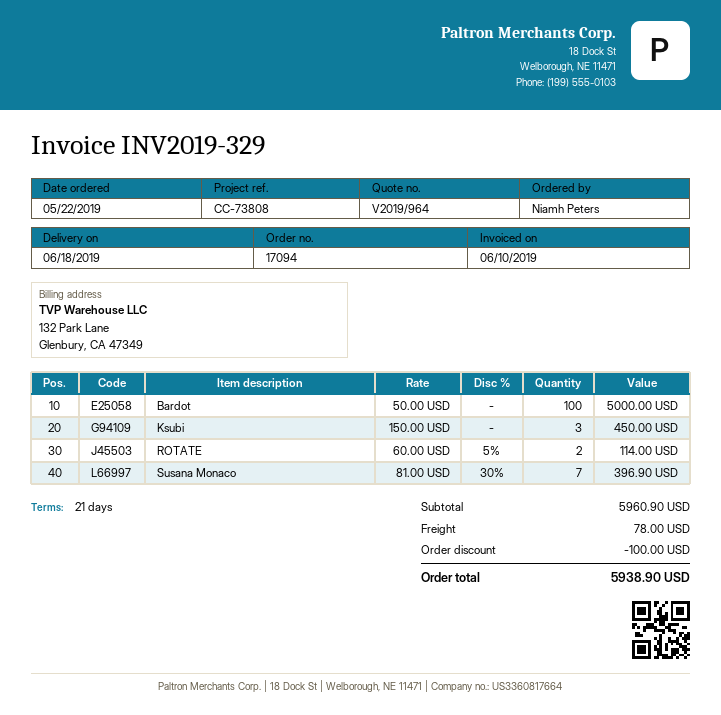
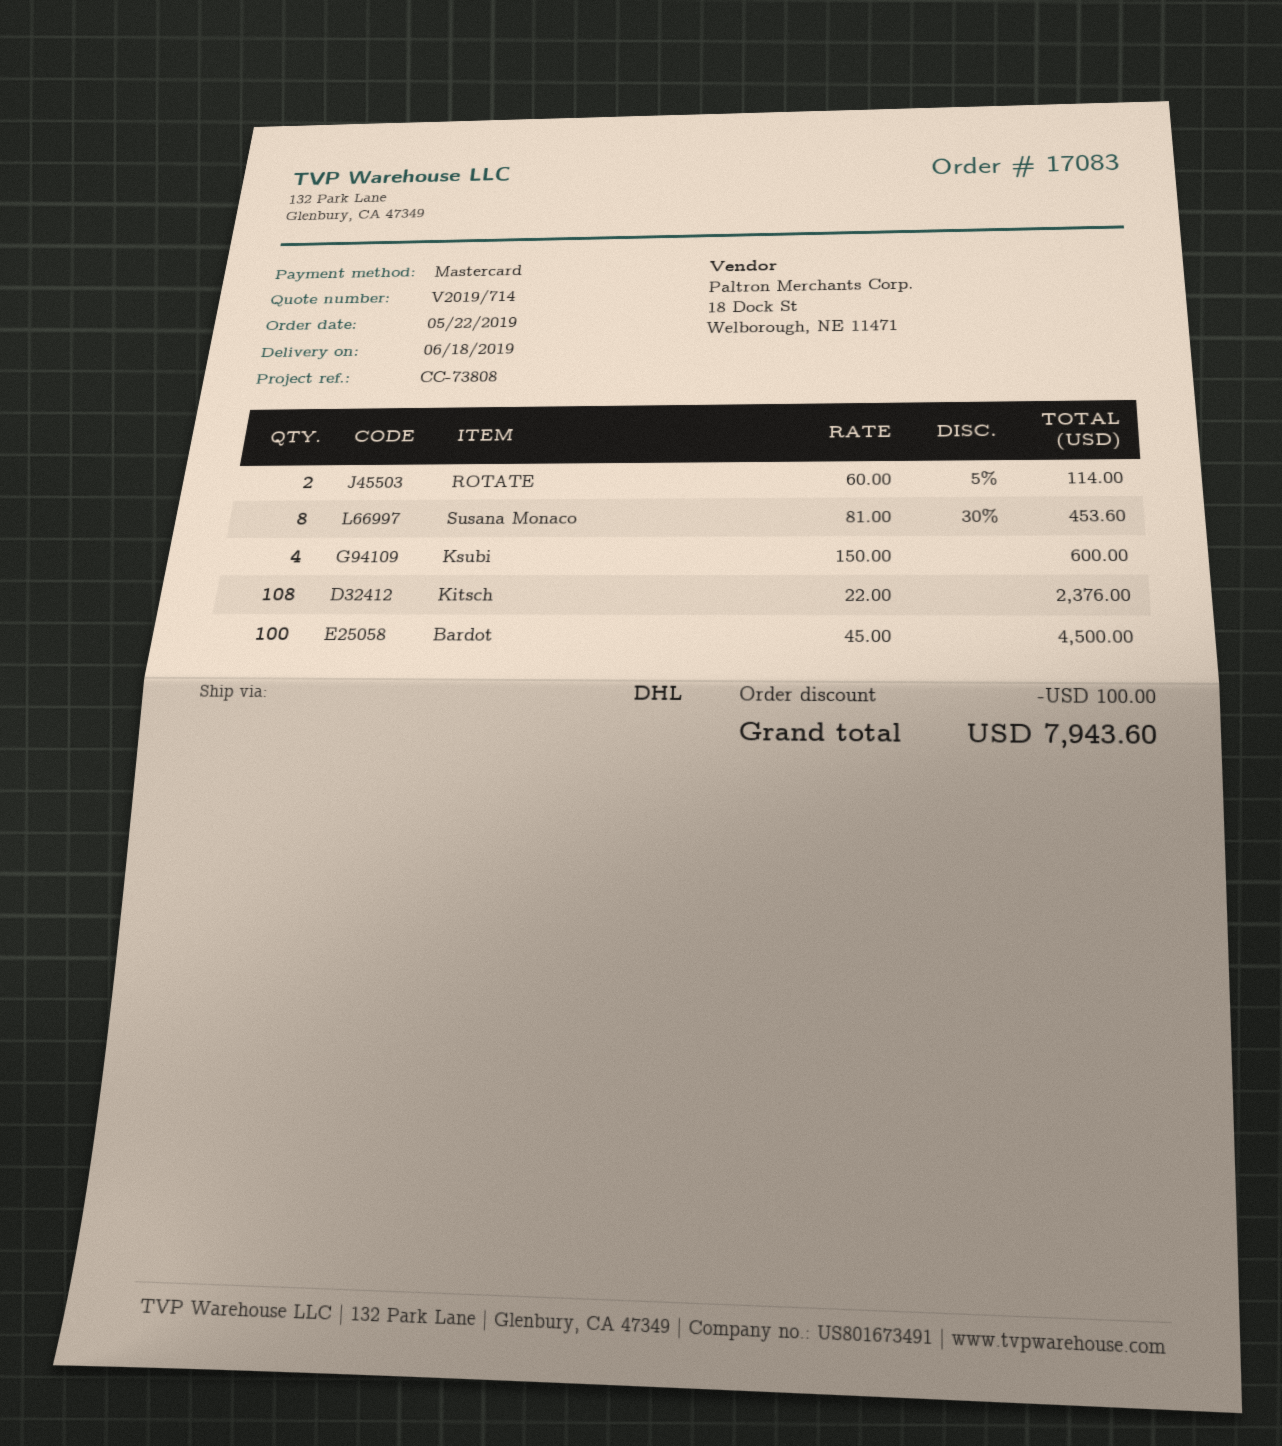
quote number: V2019/964 -> V2019/714
order number: 17094 -> 17083
Bardot: 100 x 50.00 = 5000.00 -> 100 x 45.00 = 4500.00
Ksubi: 3 x 150.00 = 450.00 -> 4 x 150.00 = 600.00
Susana Monaco: 7 x 81.00 - 30% = 396.90 -> 8 x 81.00 - 30% = 453.60
Kitsch: none -> 108 x 22.00 = 2376.00
shipping: 78.00 -> none
total: 5938.90 -> 7943.60

